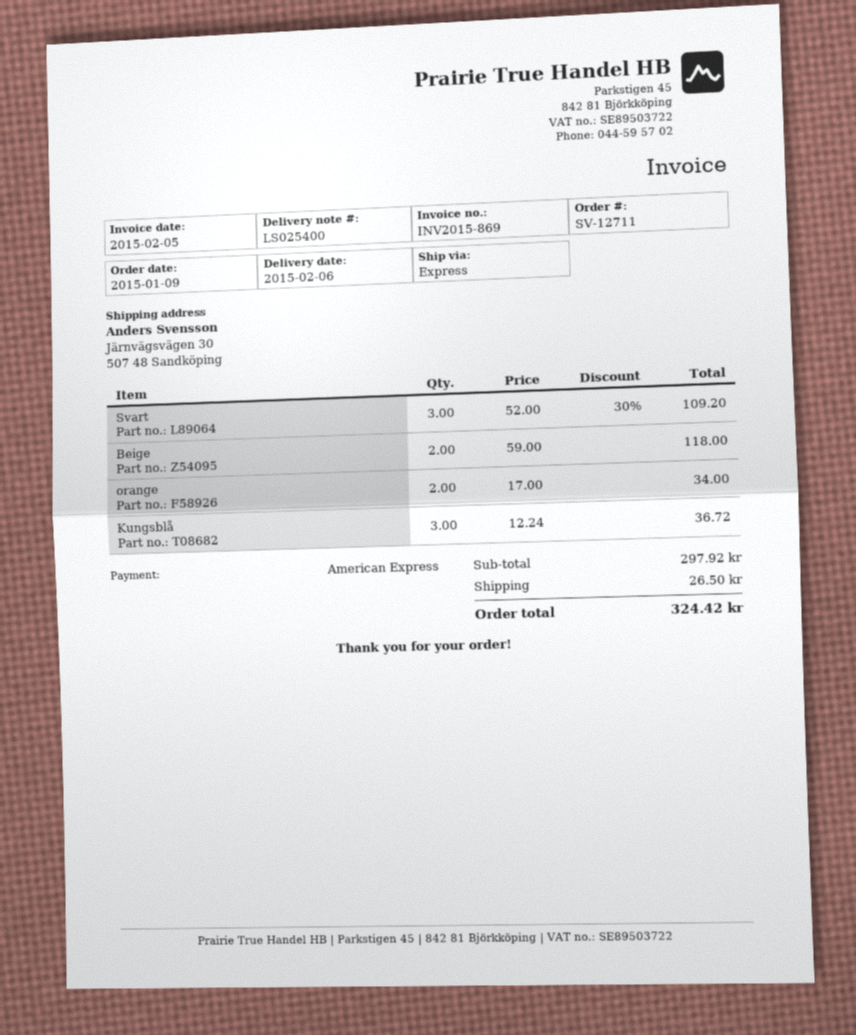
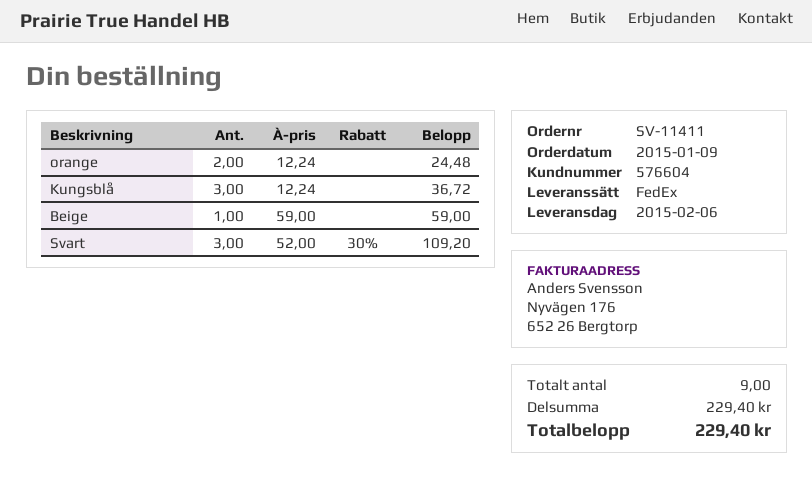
order number: SV-12711 -> SV-11411
shipping method: express -> FedEx
Beige: 2 x 59.00 = 118.00 -> 1 x 59.00 = 59.00
orange: 2 x 17.00 = 34.00 -> 2 x 12.24 = 24.48
subtotal: 297.92 -> 229.40
shipping: 26.50 -> none
total: 324.42 -> 229.40

